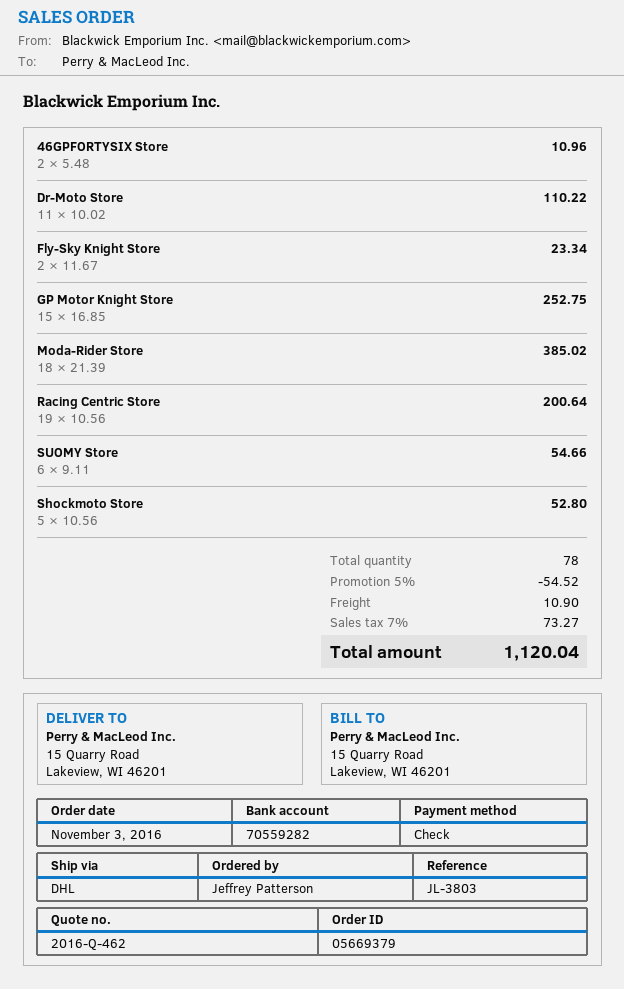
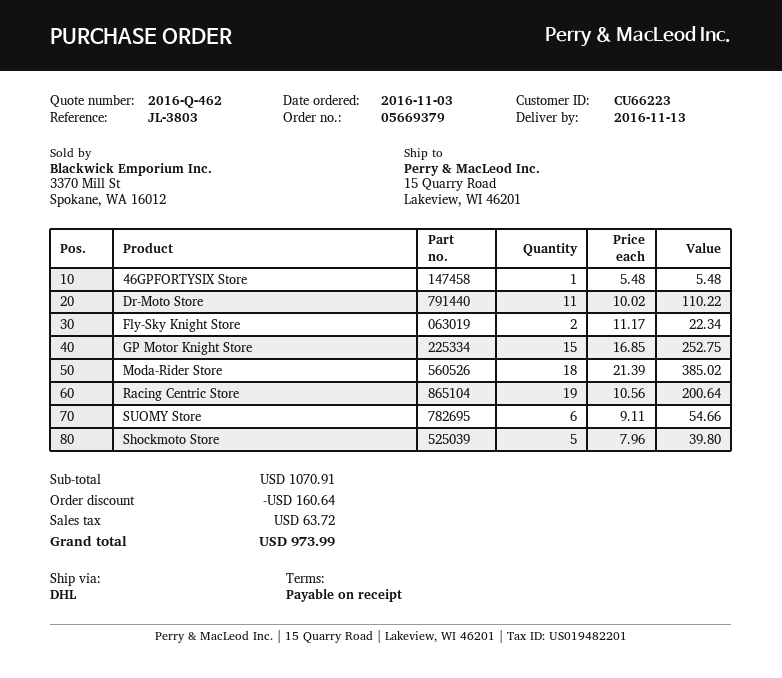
46GPFORTYSIX Store: 2 x 5.48 = 10.96 -> 1 x 5.48 = 5.48
Fly-Sky Knight Store: 2 x 11.67 = 23.34 -> 2 x 11.17 = 22.34
Shockmoto Store: 5 x 10.56 = 52.80 -> 5 x 7.96 = 39.80
discount: 54.52 -> 160.64
shipping: 10.90 -> none
tax: 73.27 -> 63.72
total: 1120.04 -> 973.99

